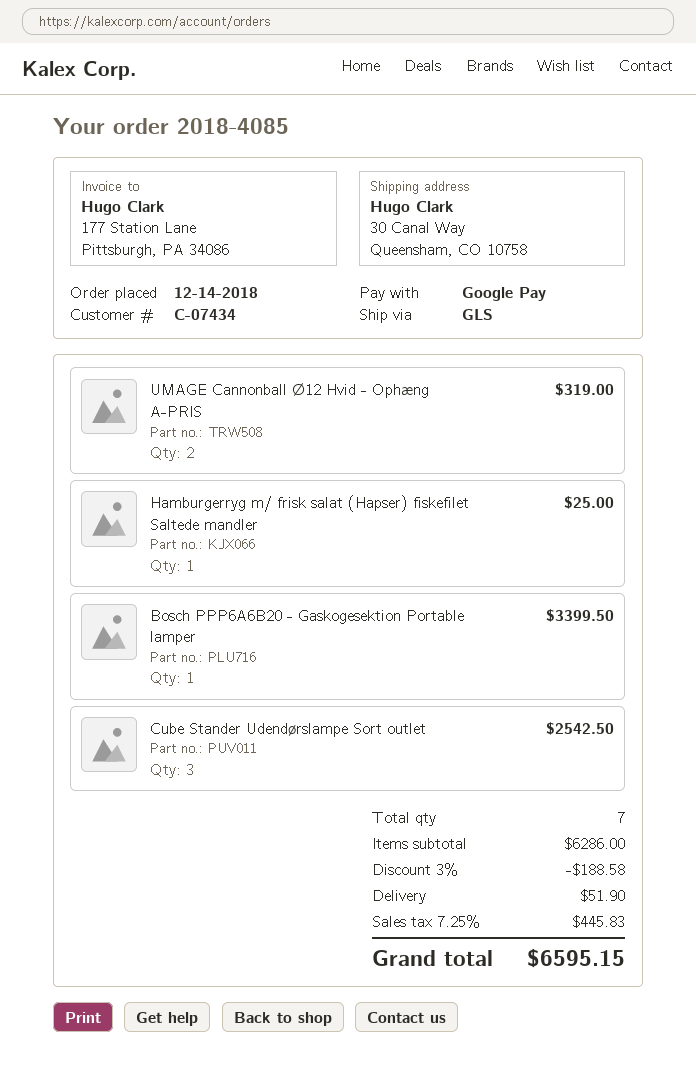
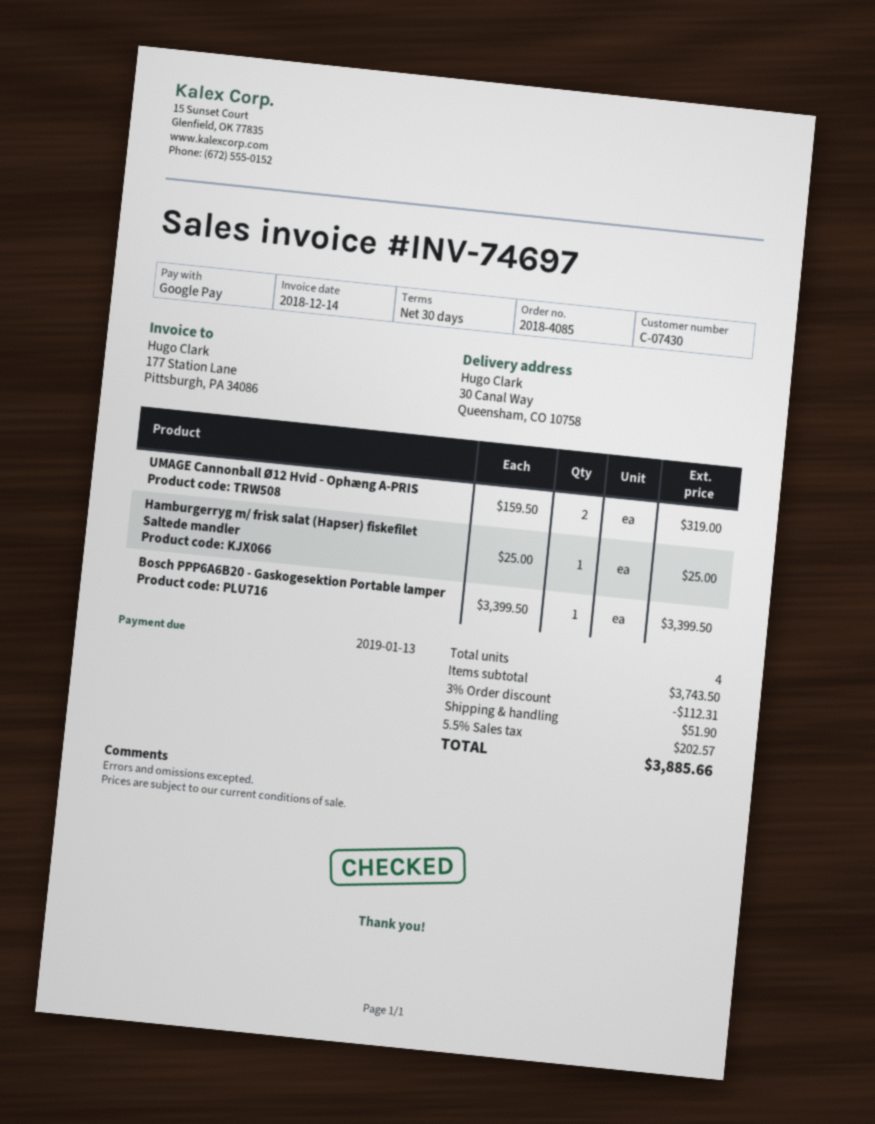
customer number: C-07434 -> C-07430
Cube Stander Udendørslampe Sort outlet: 3 for 2542.50 -> none
total quantity: 7 -> 4
subtotal: 6286.00 -> 3743.50
discount: 3% = 188.58 -> 3% = 112.31
tax: 7.25% = 445.83 -> 5.5% = 202.57
total: 6595.15 -> 3885.66

